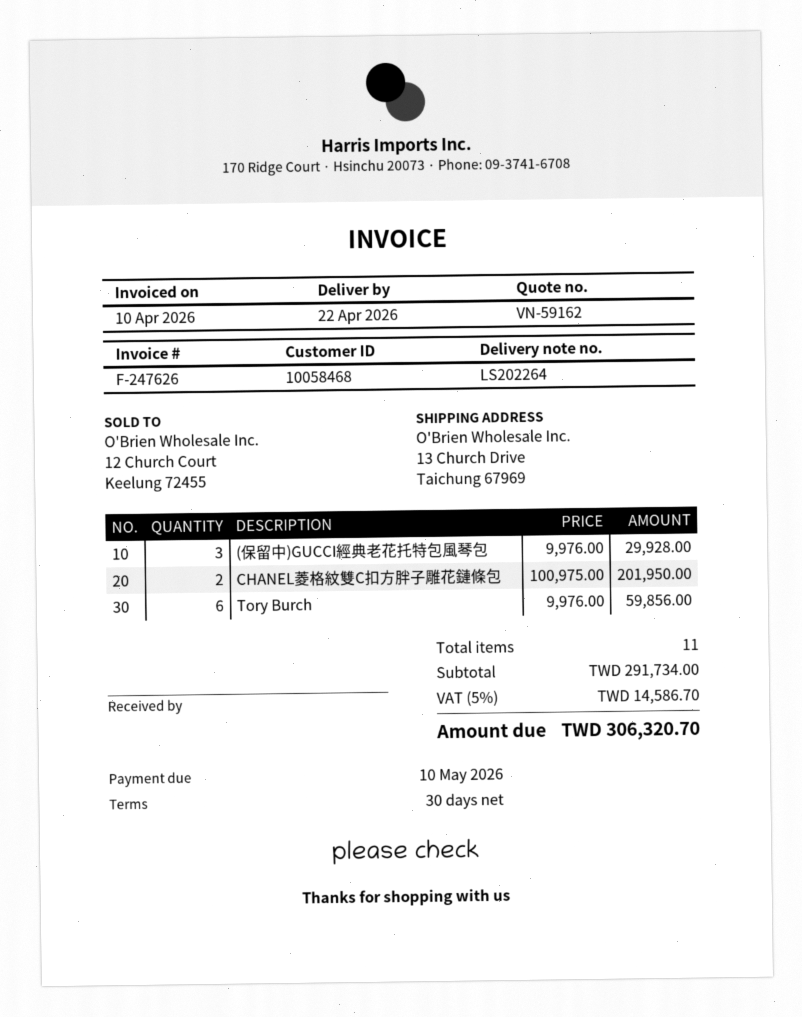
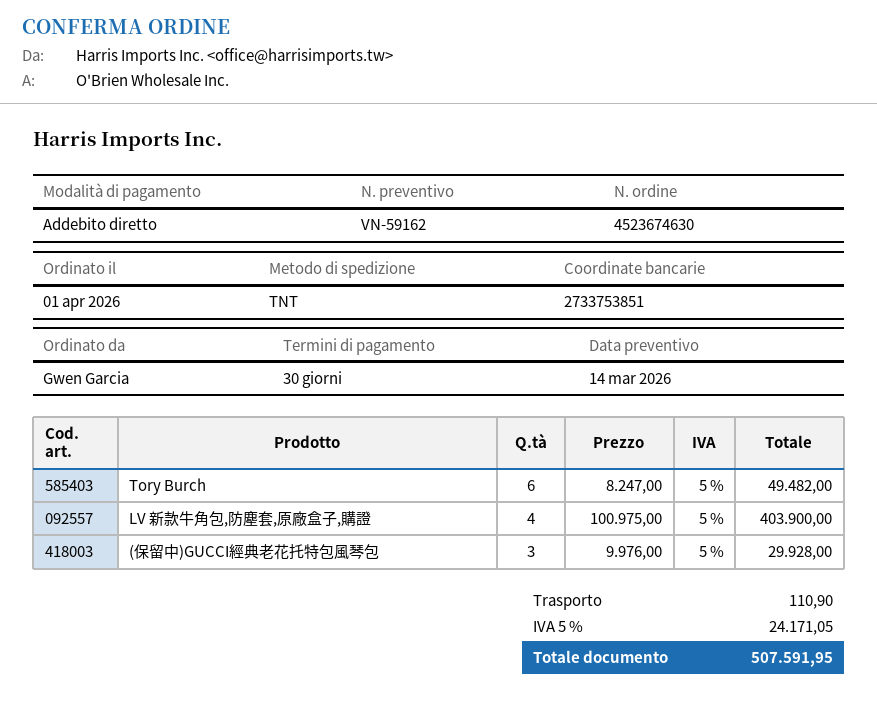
CHANEL菱格紋雙C扣方胖子雕花鏈條包: 2 x 100975.00 = 201950.00 -> none
Tory Burch: 6 x 9976.00 = 59856.00 -> 6 x 8247.00 = 49482.00
LV 新款牛角包,防塵套,原廠盒子,購證: none -> 4 x 100975.00 = 403900.00
shipping: none -> 110.90
tax: 5% = 14586.70 -> 5% = 24171.05
total: 306320.70 -> 507591.95

